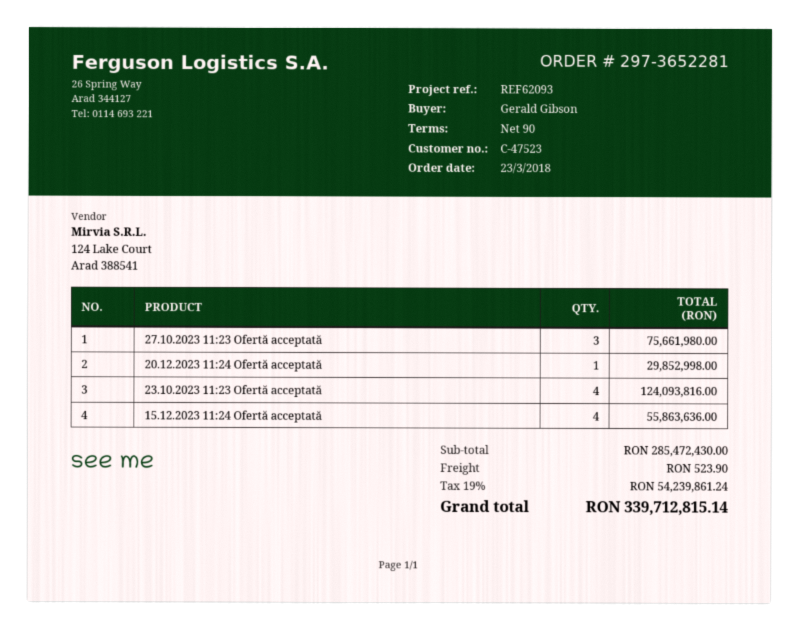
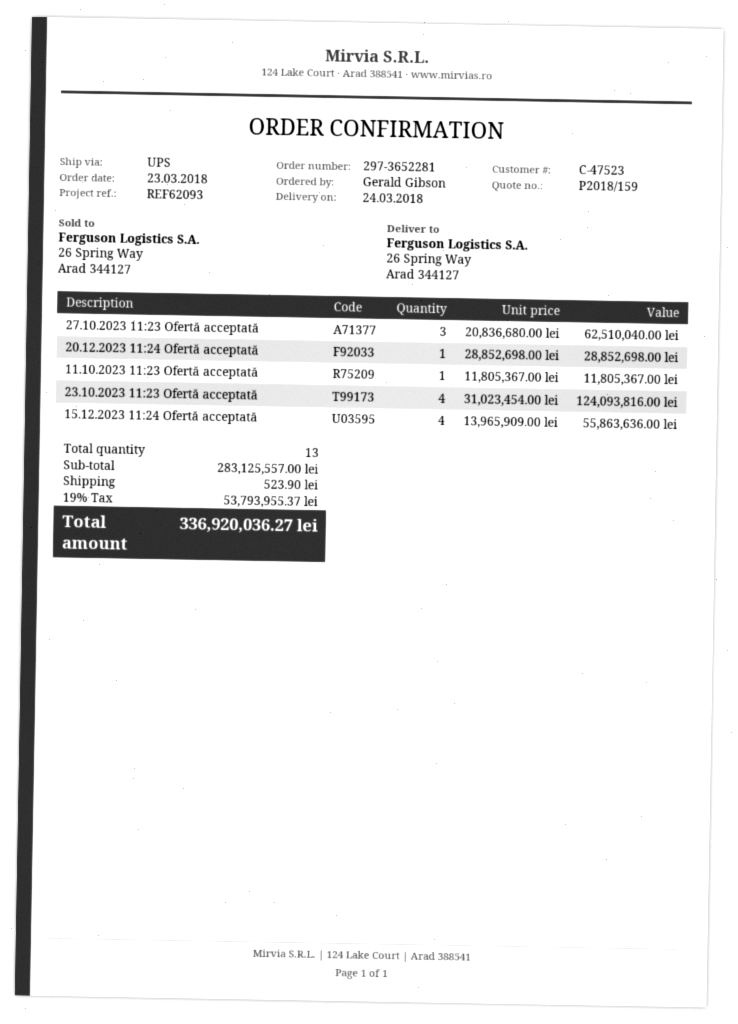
27.10.2023 11:23 Ofertă acceptată: 3 for 75661980.00 -> 3 for 62510040.00
20.12.2023 11:24 Ofertă acceptată: 1 for 29852998.00 -> 1 for 28852698.00
11.10.2023 11:23 Ofertă acceptată: none -> 1 for 11805367.00
subtotal: 285472430.00 -> 283125557.00
tax: 19% = 54239861.24 -> 19% = 53793955.37
total: 339712815.14 -> 336920036.27

